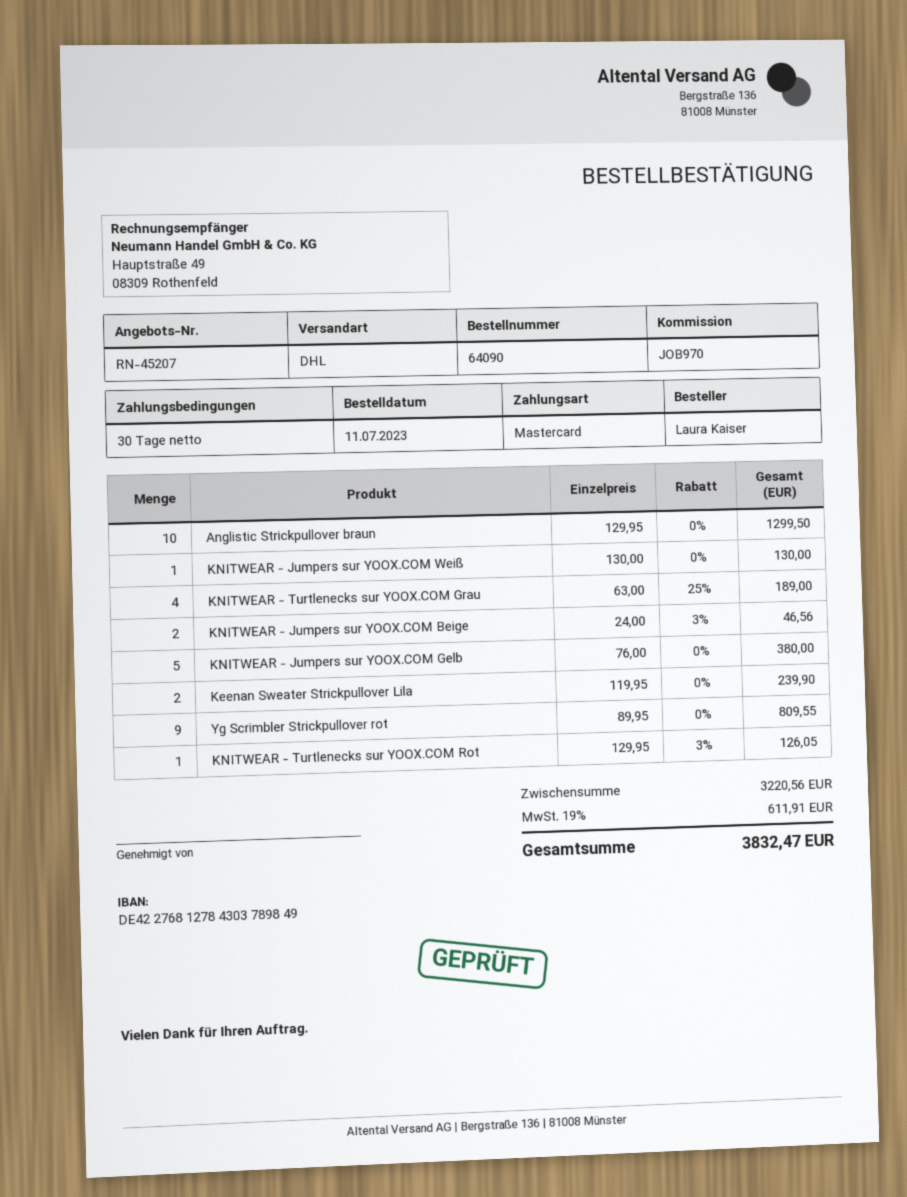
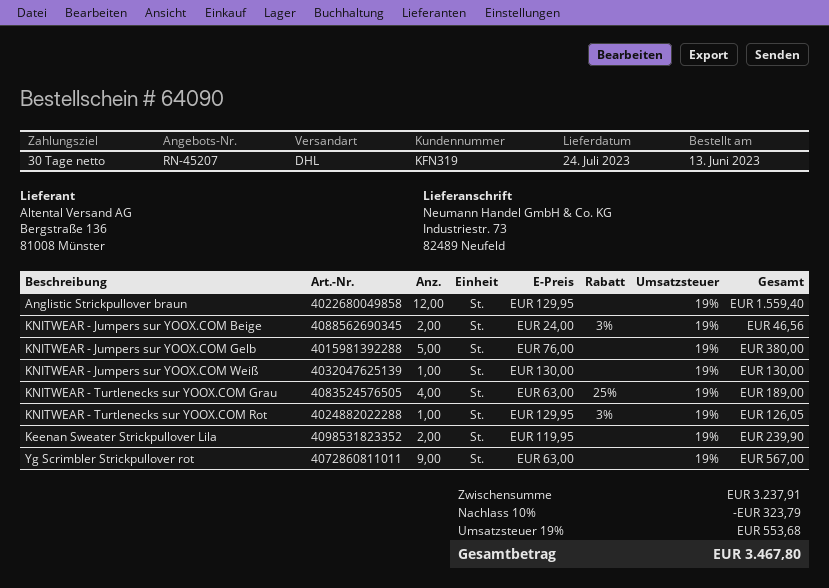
order date: 2023-07-11 -> 2023-06-13
Anglistic Strickpullover braun: 10 x 129.95 = 1299.50 -> 12 x 129.95 = 1559.40
Yg Scrimbler Strickpullover rot: 9 x 89.95 = 809.55 -> 9 x 63.00 = 567.00
subtotal: 3220.56 -> 3237.91
discount: none -> 10% = 323.79
tax: 19% = 611.91 -> 19% = 553.68
total: 3832.47 -> 3467.80

